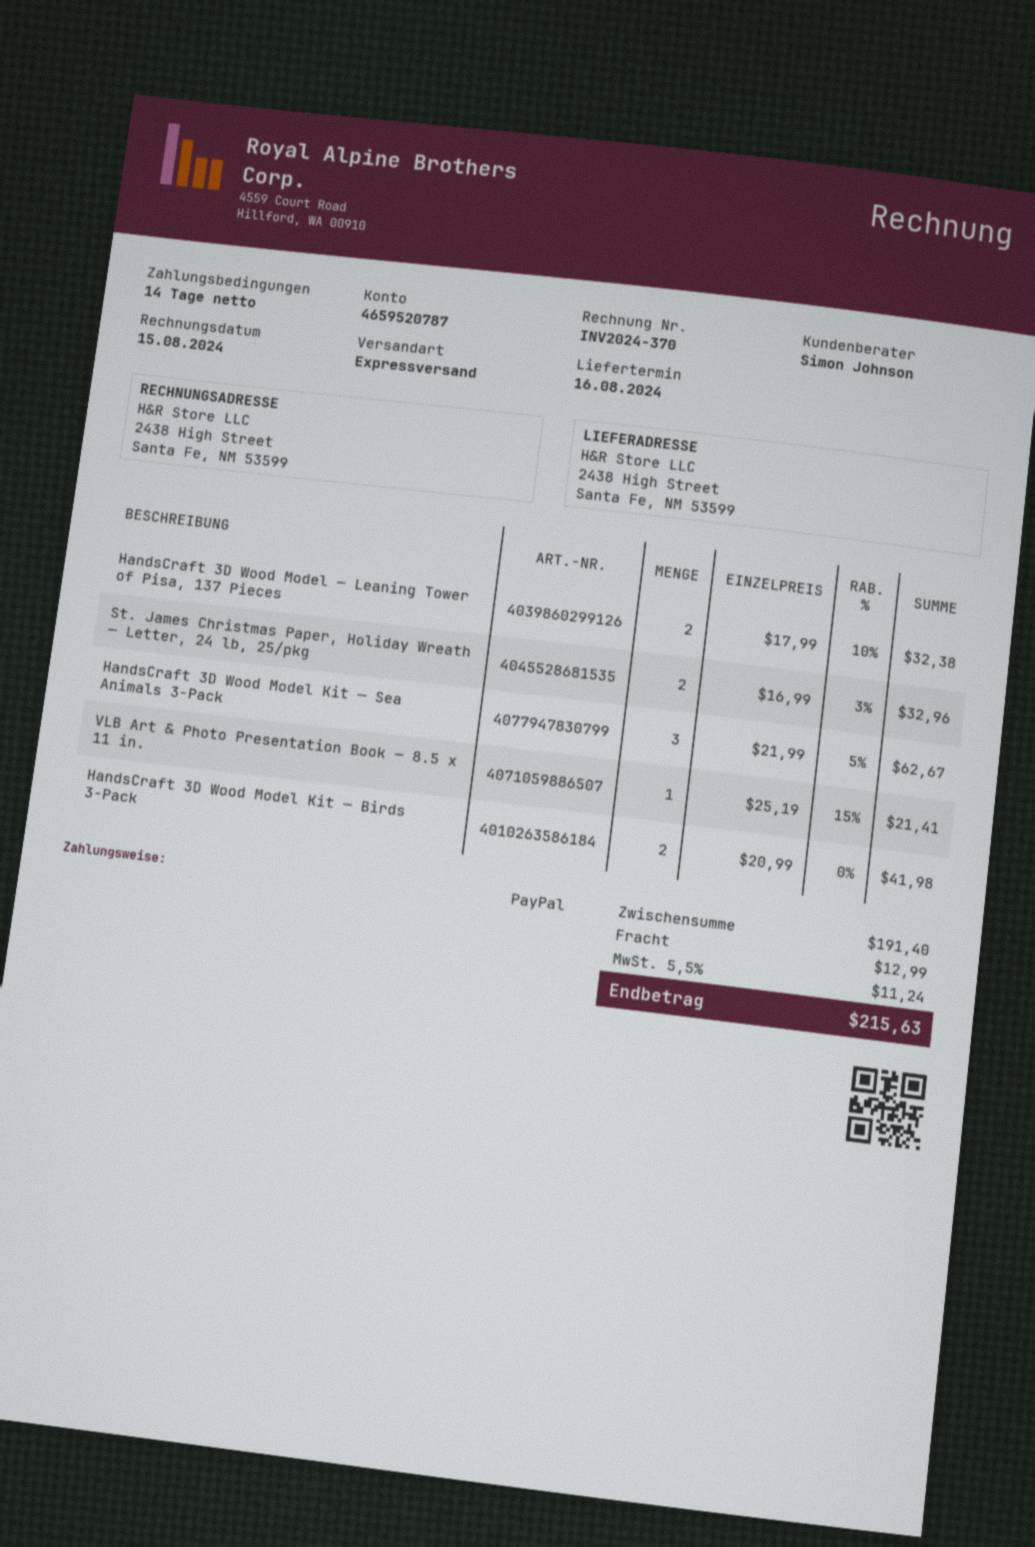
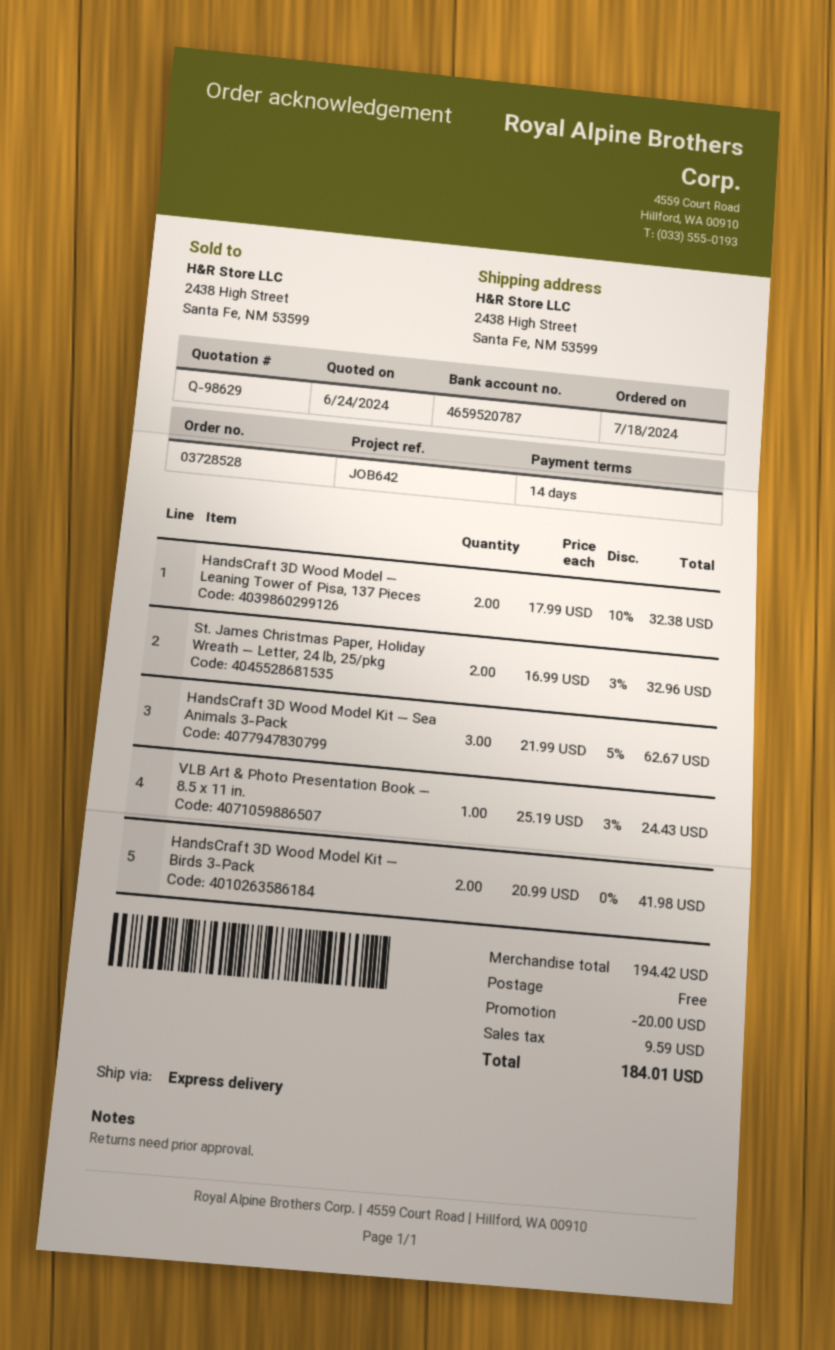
VLB Art & Photo Presentation Book — 8.5 x 11 in.: 1 x 25.19 - 15% = 21.41 -> 1 x 25.19 - 3% = 24.43
subtotal: 191.40 -> 194.42
discount: none -> 20.00
shipping: 12.99 -> 0.00
tax: 11.24 -> 9.59
total: 215.63 -> 184.01

